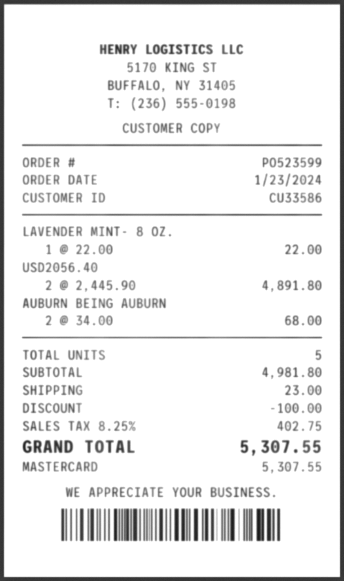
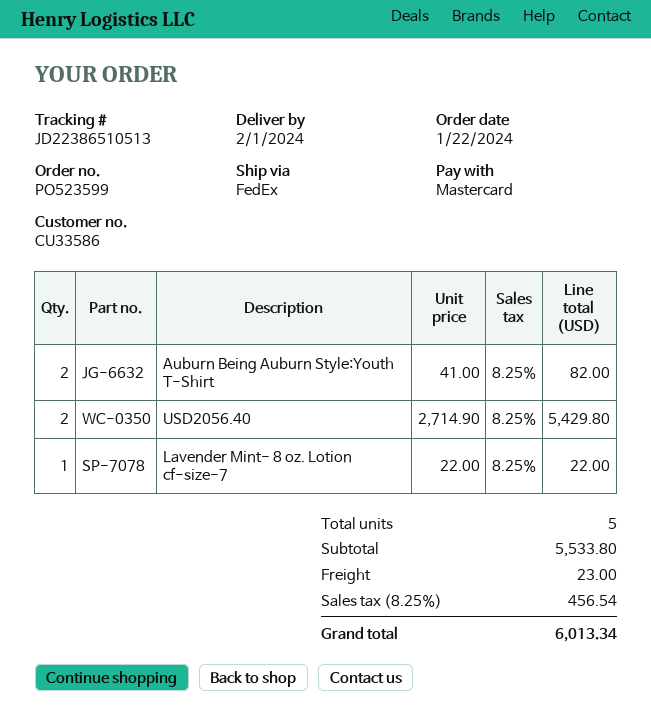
order date: 2024-01-23 -> 2024-01-22
USD2056.40: 2 x 2445.90 = 4891.80 -> 2 x 2714.90 = 5429.80
AUBURN BEING AUBURN: 2 x 34.00 = 68.00 -> 2 x 41.00 = 82.00
subtotal: 4981.80 -> 5533.80
discount: 100.00 -> none
tax: 8.25% = 402.75 -> 8.25% = 456.54
total: 5307.55 -> 6013.34

